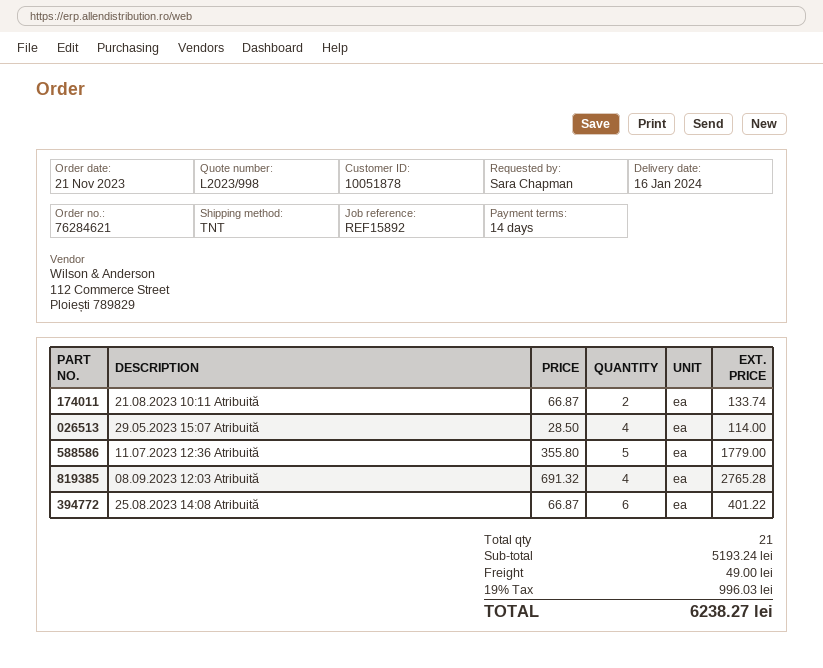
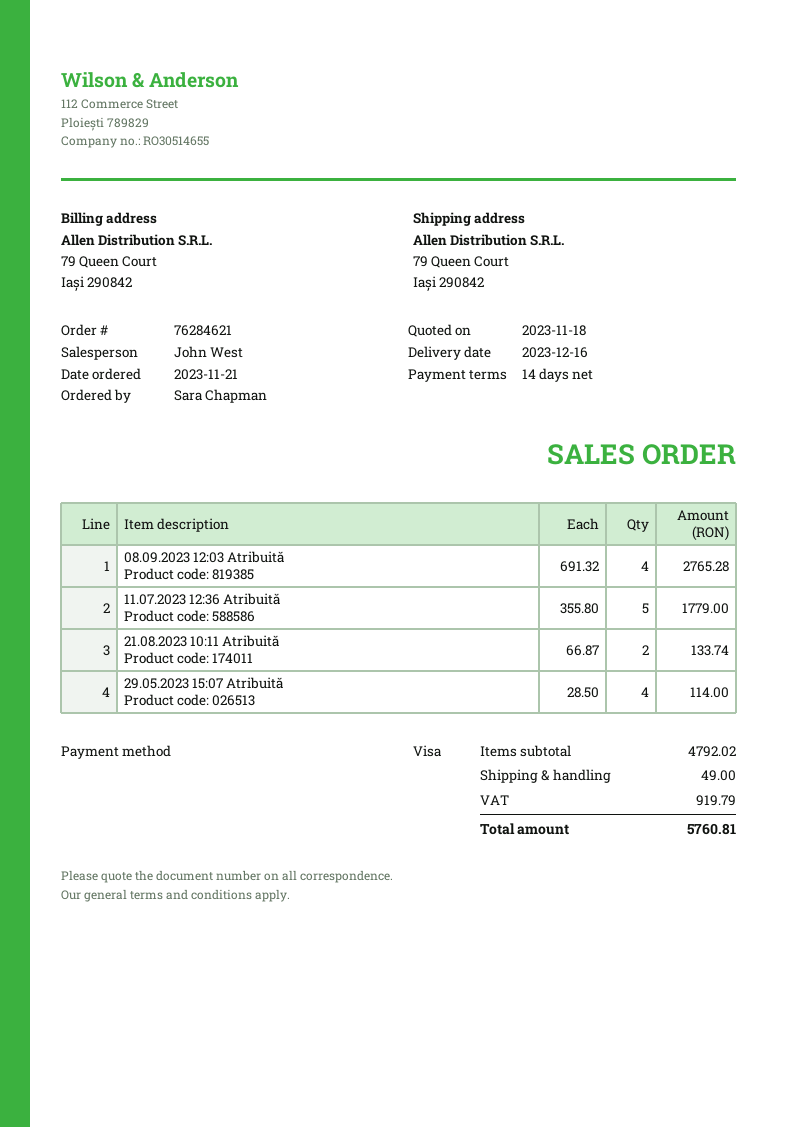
delivery date: 2024-01-16 -> 2023-12-16
25.08.2023 14:08 Atribuită: 6 x 66.87 = 401.22 -> none
subtotal: 5193.24 -> 4792.02
tax: 996.03 -> 919.79
total: 6238.27 -> 5760.81

